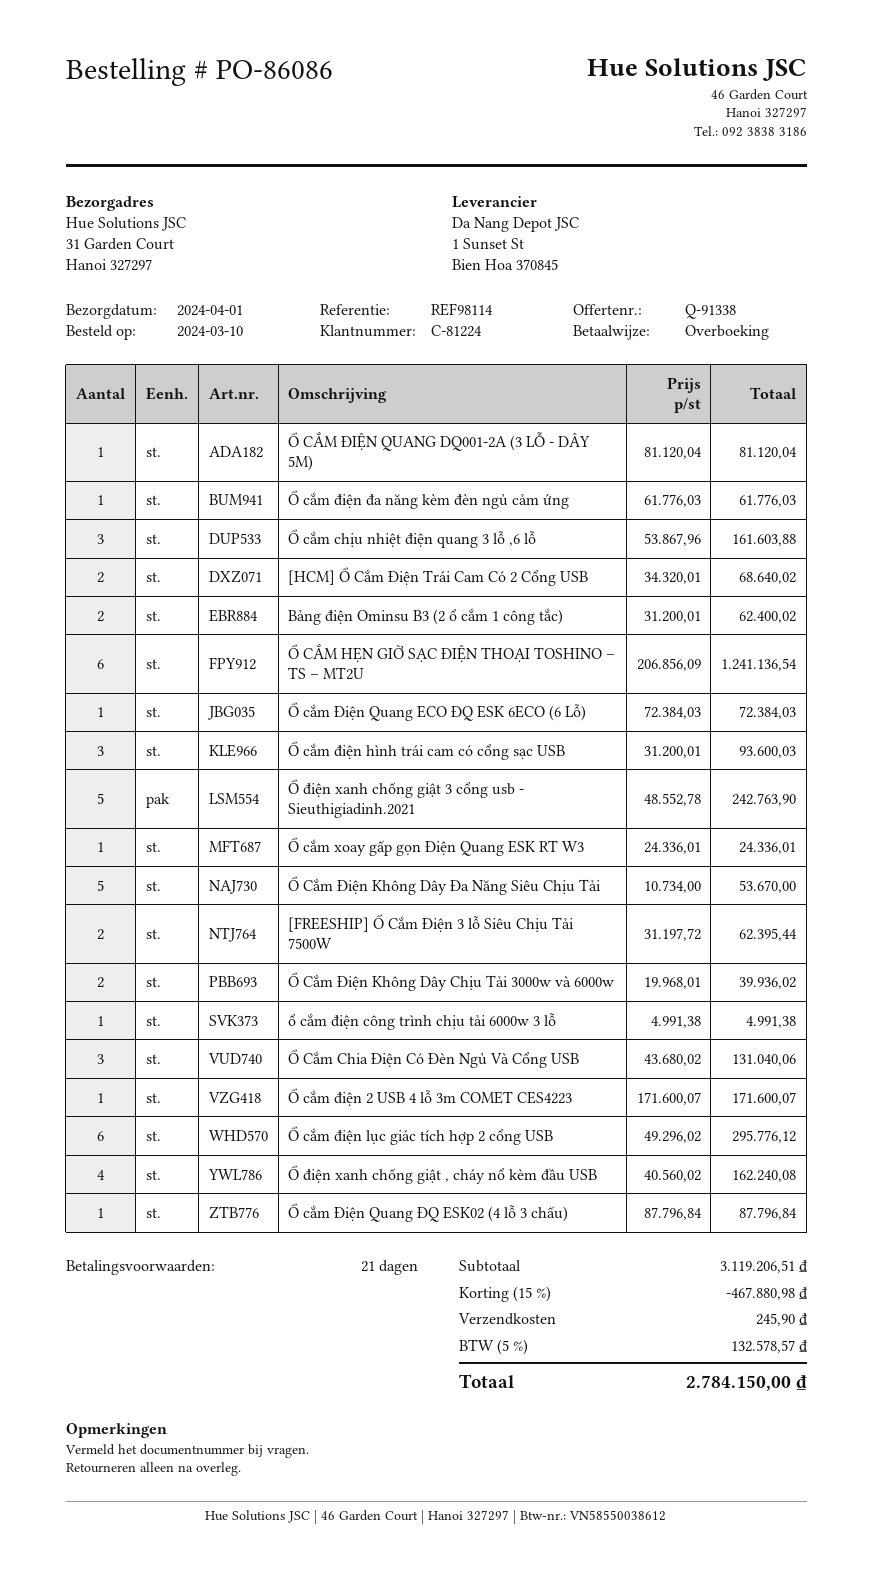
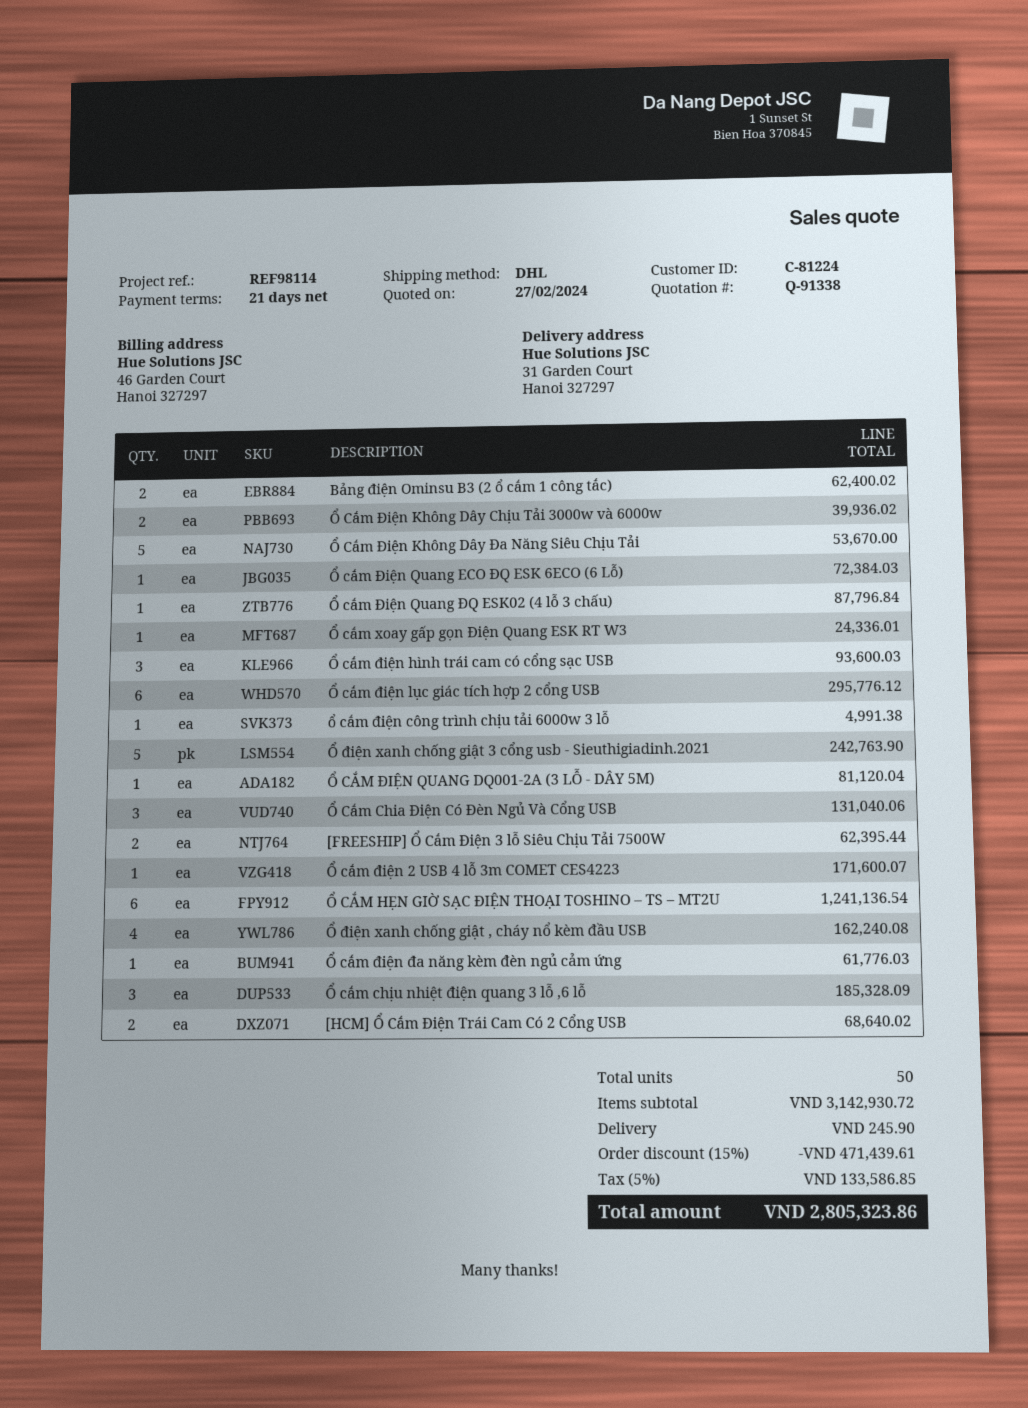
Ổ cắm chịu nhiệt điện quang 3 lỗ ,6 lỗ: 3 for 161603.88 -> 3 for 185328.09
subtotal: 3119206.51 -> 3142930.72
discount: 15% = 467880.98 -> 15% = 471439.61
tax: 5% = 132578.57 -> 5% = 133586.85
total: 2784150.00 -> 2805323.86

